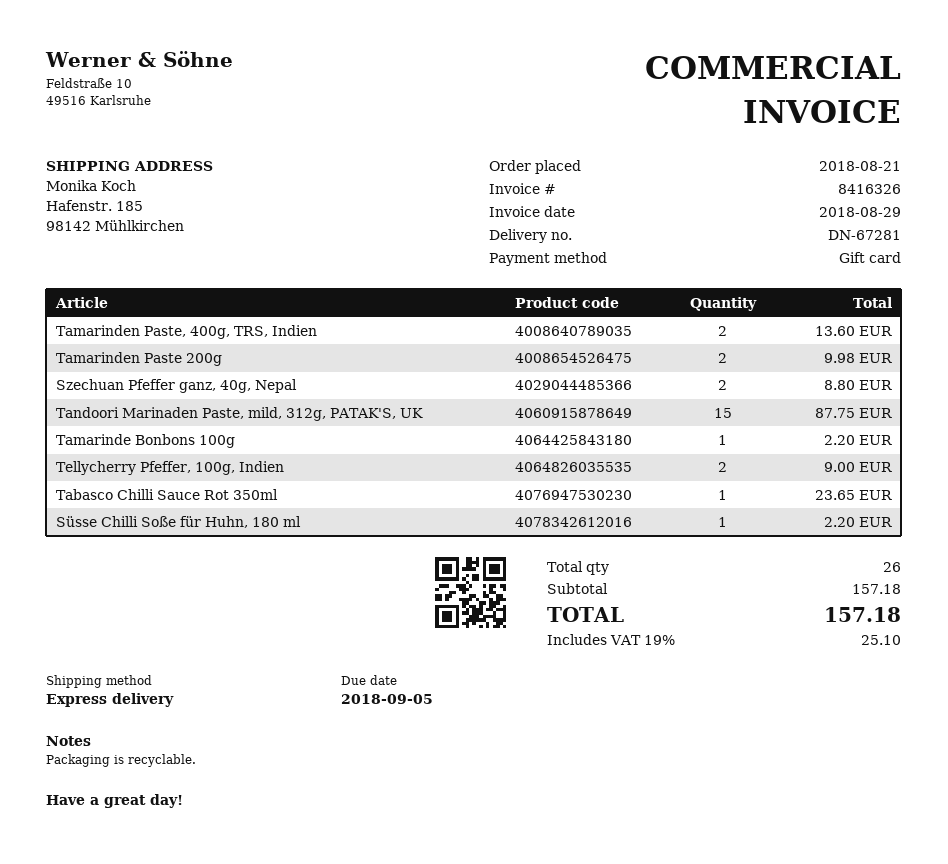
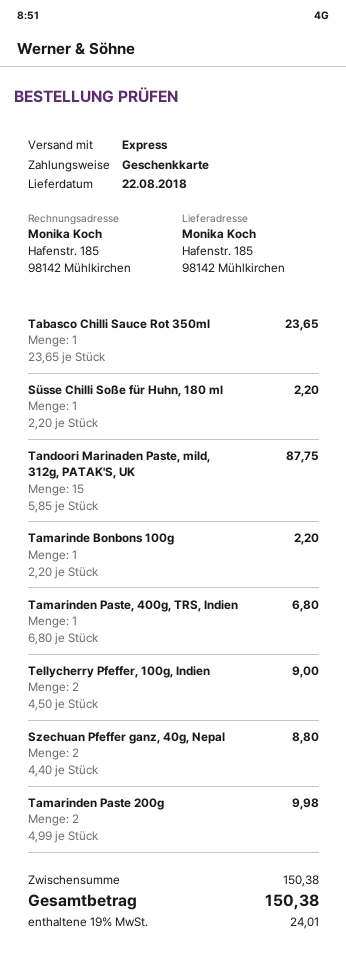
Tamarinden Paste, 400g, TRS, Indien: 2 for 13.60 -> 1 for 6.80
subtotal: 157.18 -> 150.38
tax: 19% = 25.10 -> 19% = 24.01
total: 157.18 -> 150.38

